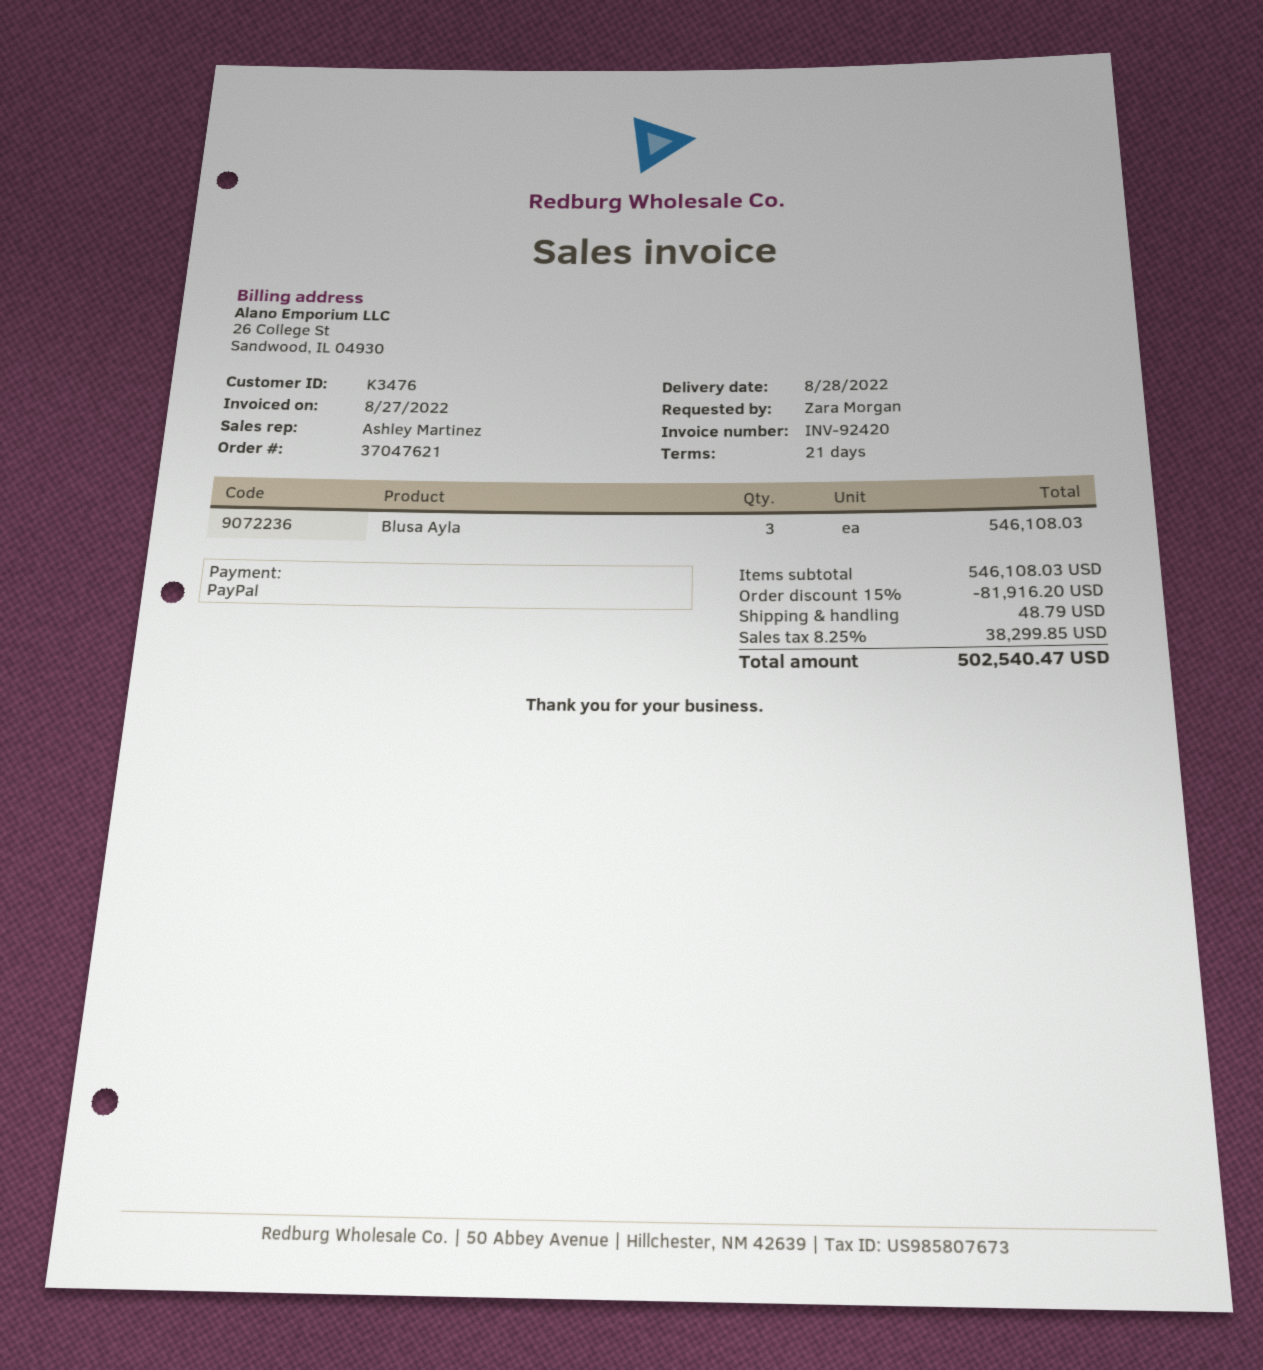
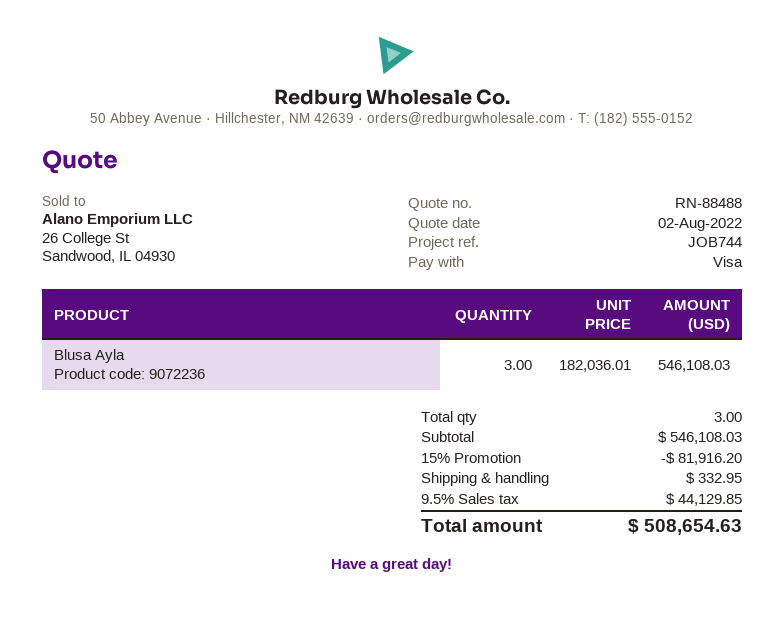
payment method: PayPal -> Visa
shipping: 48.79 -> 332.95
tax: 8.25% = 38299.85 -> 9.5% = 44129.85
total: 502540.47 -> 508654.63

